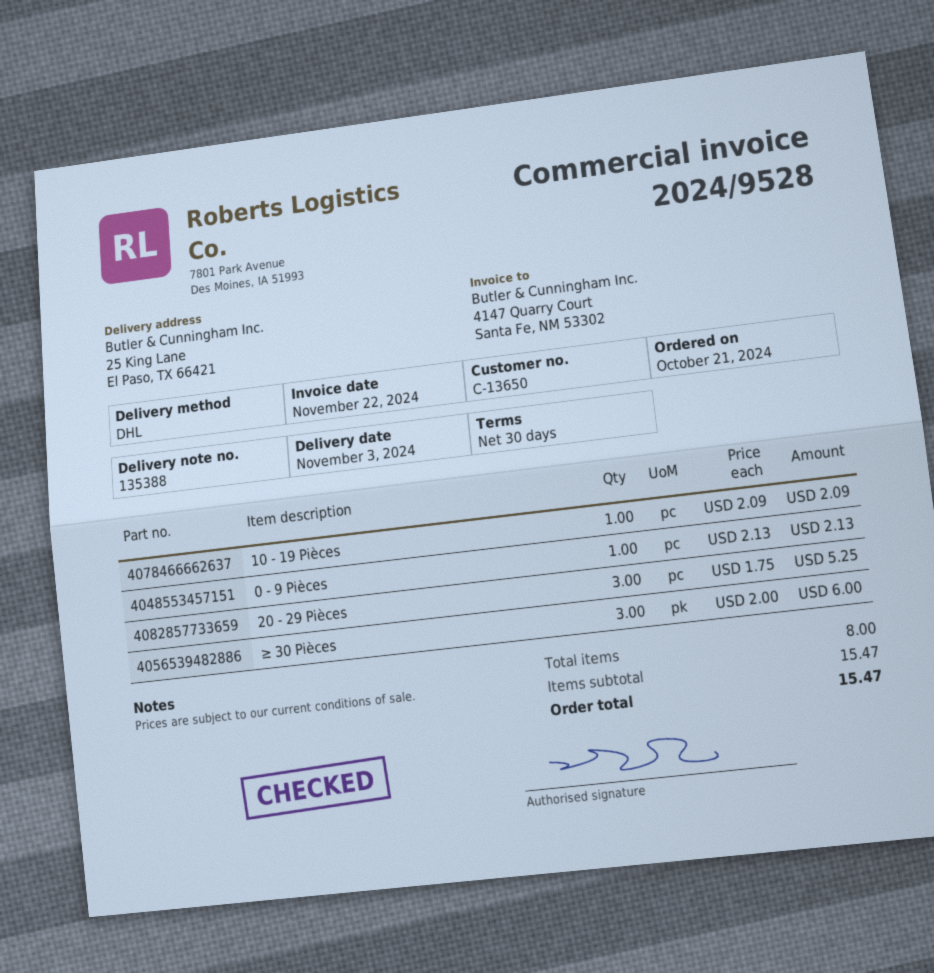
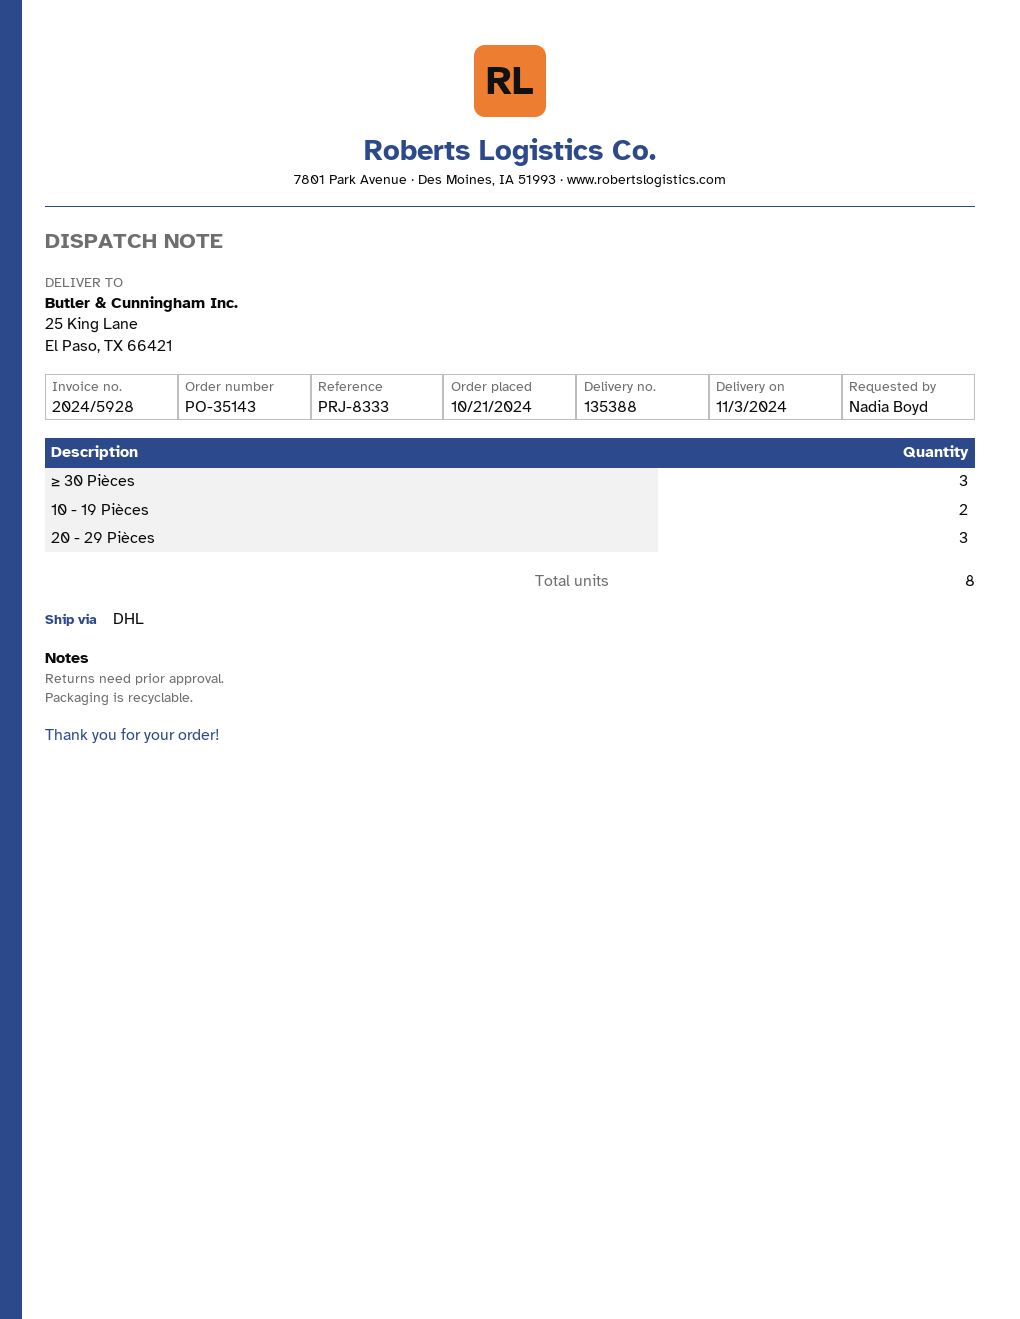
invoice number: 2024/9528 -> 2024/5928
10 - 19 Pièces: 1 -> 2
0 - 9 Pièces: 1 -> none

